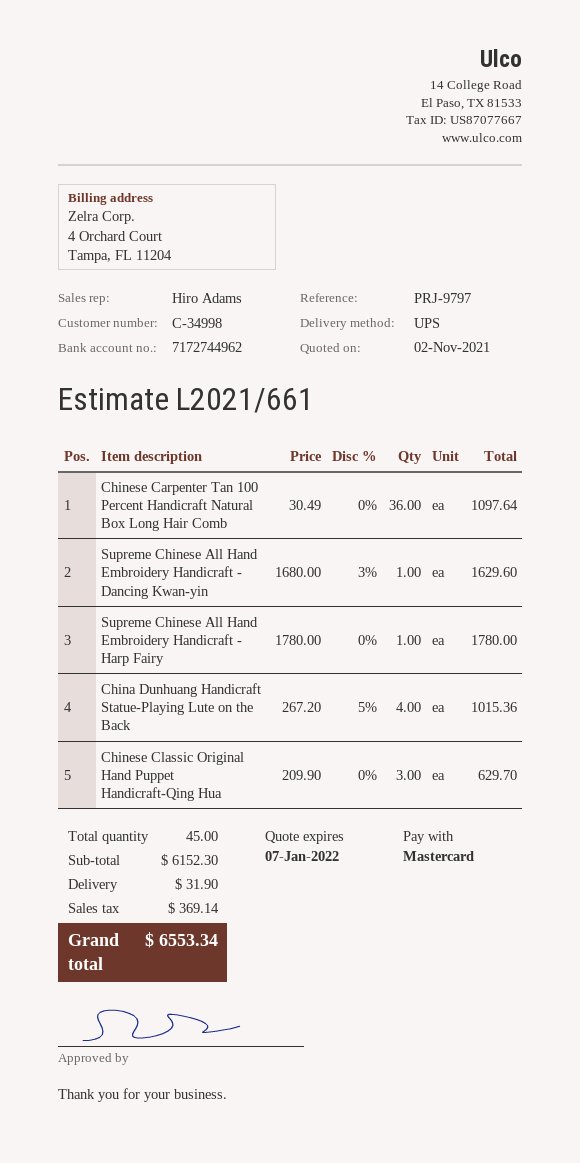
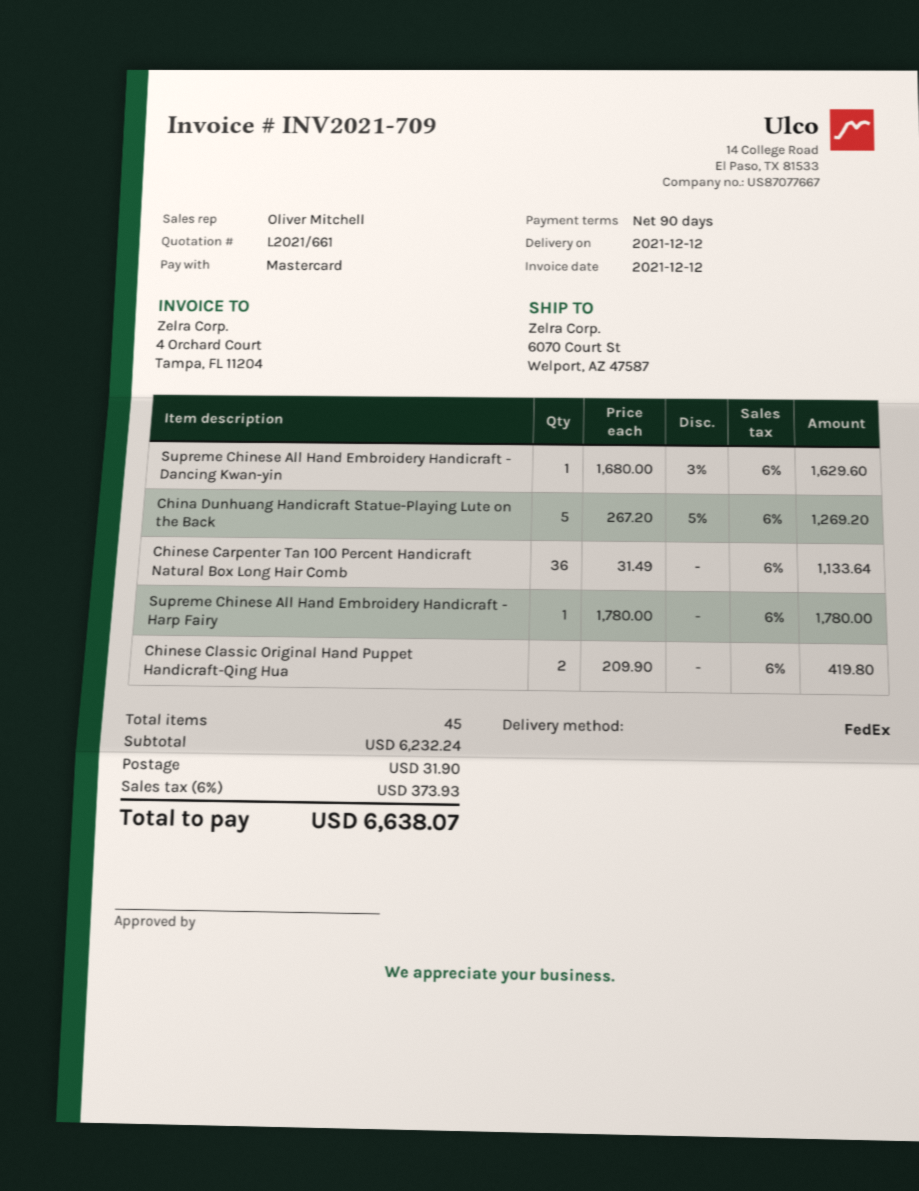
sales rep: Hiro Adams -> Oliver Mitchell
shipping method: UPS -> FedEx
Chinese Carpenter Tan 100 Percent Handicraft Natural Box Long Hair Comb: 36 x 30.49 = 1097.64 -> 36 x 31.49 = 1133.64
China Dunhuang Handicraft Statue-Playing Lute on the Back: 4 x 267.20 - 5% = 1015.36 -> 5 x 267.20 - 5% = 1269.20
Chinese Classic Original Hand Puppet Handicraft-Qing Hua: 3 x 209.90 = 629.70 -> 2 x 209.90 = 419.80
subtotal: 6152.30 -> 6232.24
tax: 369.14 -> 373.93
total: 6553.34 -> 6638.07

